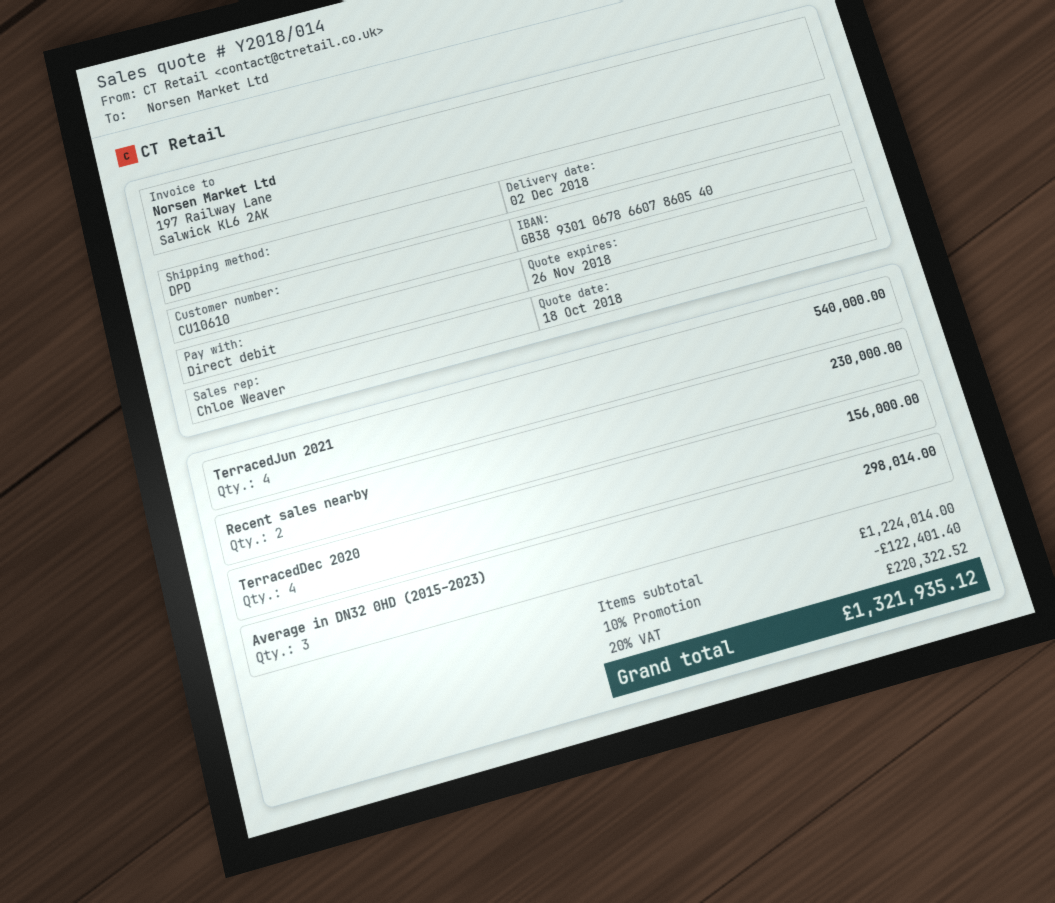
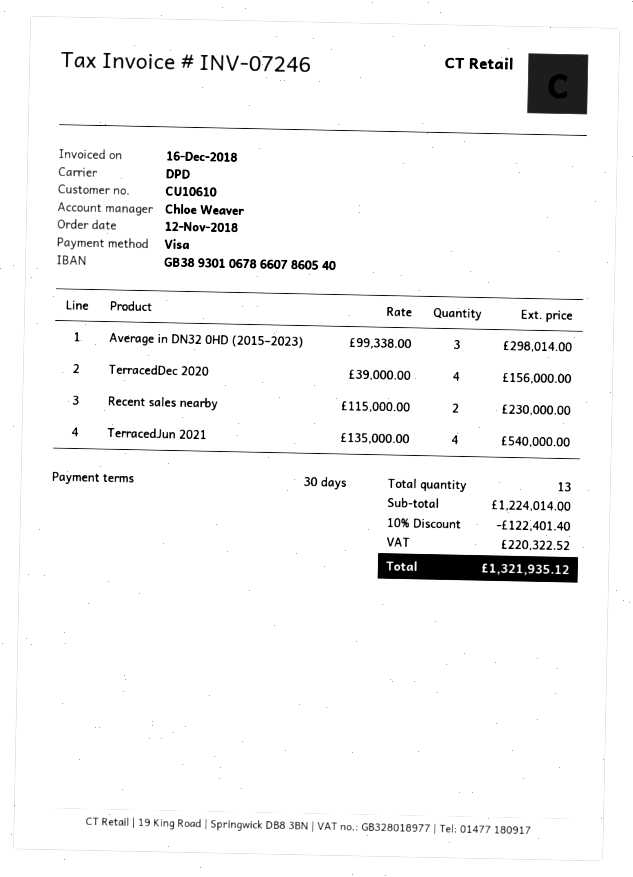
payment method: direct debit -> Visa

